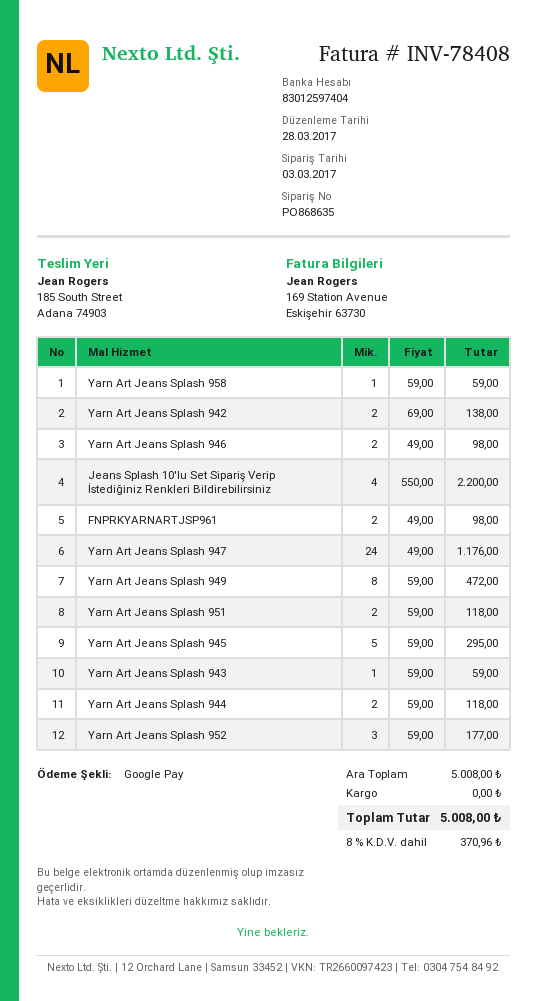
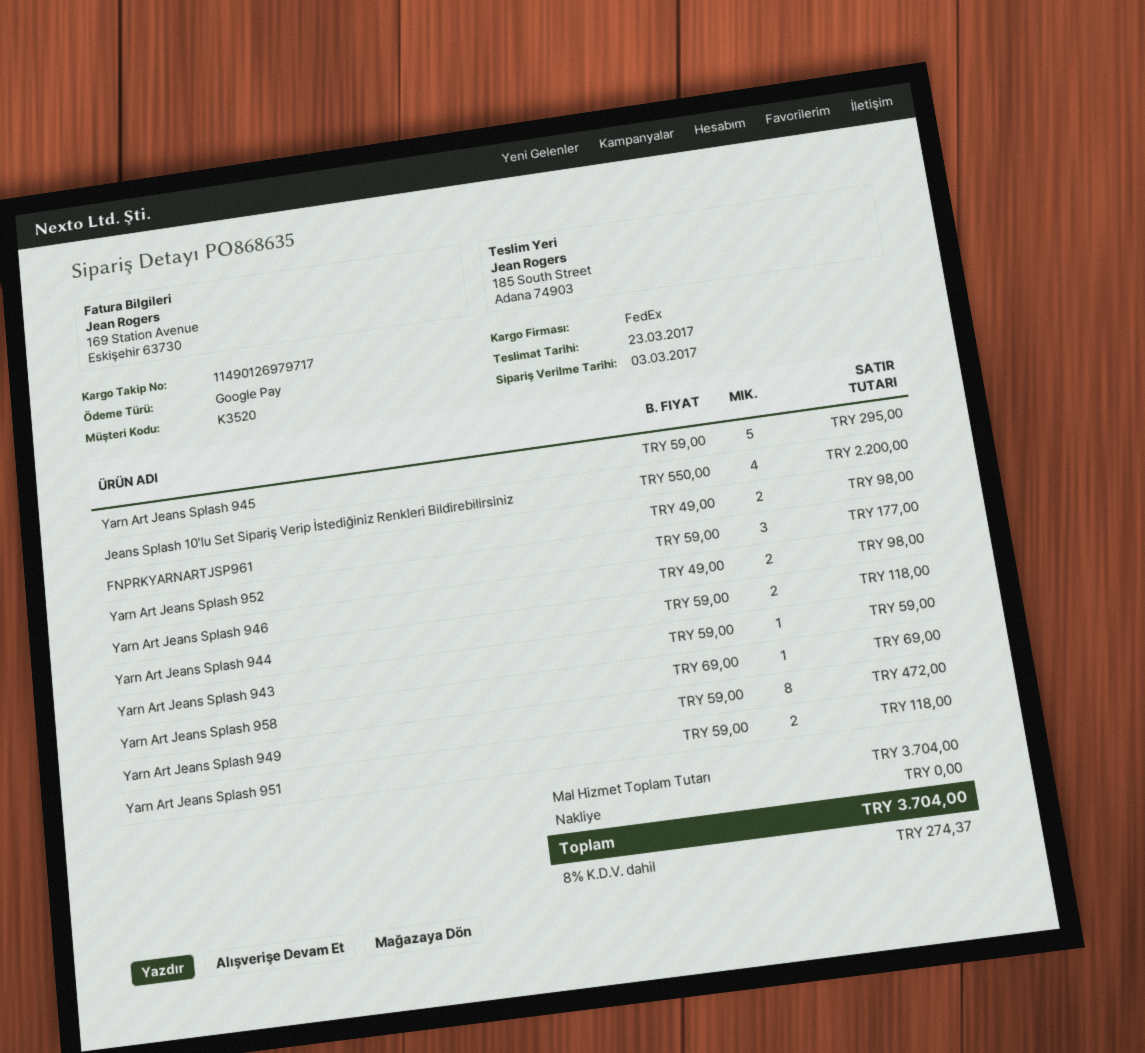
Yarn Art Jeans Splash 958: 1 x 59.00 = 59.00 -> 1 x 69.00 = 69.00
Yarn Art Jeans Splash 942: 2 x 69.00 = 138.00 -> none
Yarn Art Jeans Splash 947: 24 x 49.00 = 1176.00 -> none
subtotal: 5008.00 -> 3704.00
tax: 8% = 370.96 -> 8% = 274.37
total: 5008.00 -> 3704.00

